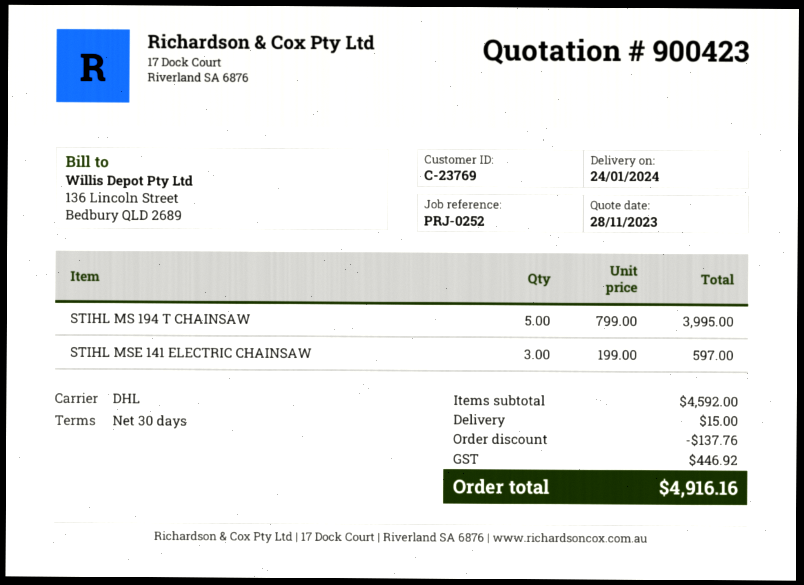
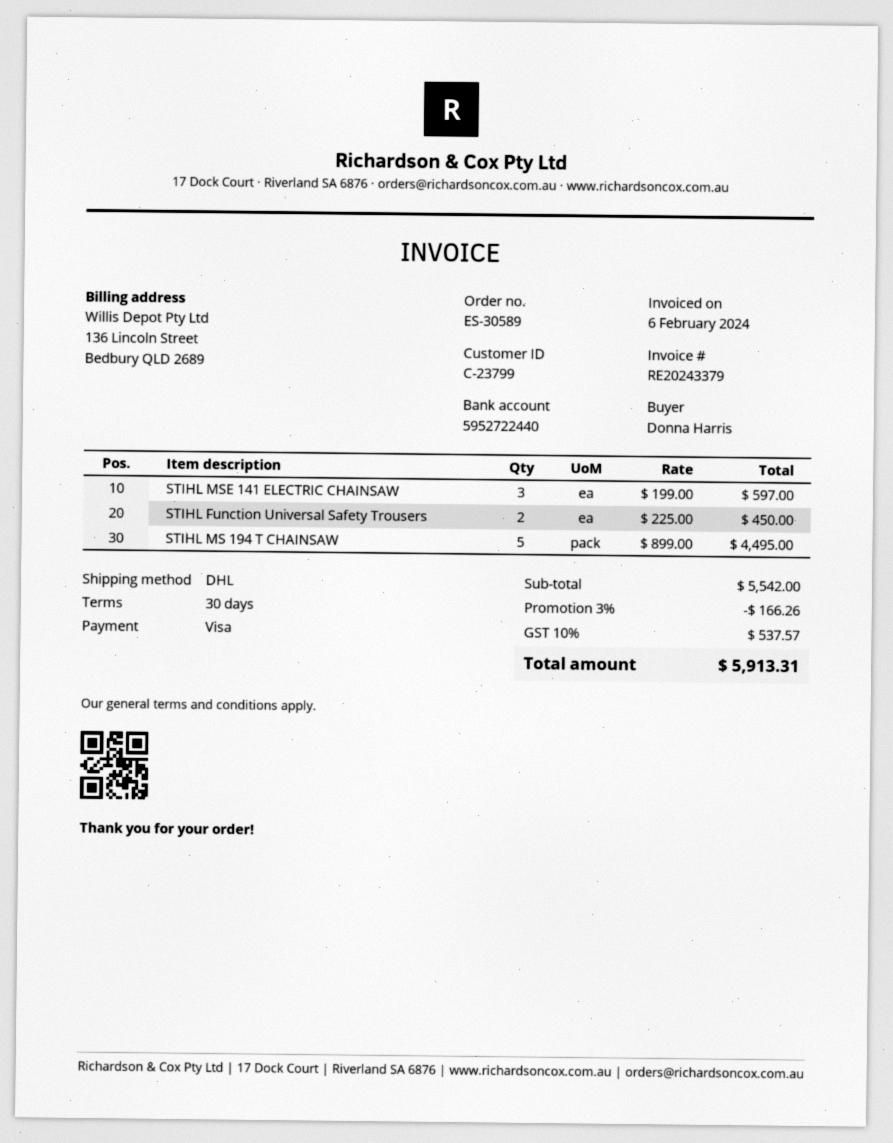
customer number: C-23769 -> C-23799
STIHL MS 194 T CHAINSAW: 5 x 799.00 = 3995.00 -> 5 x 899.00 = 4495.00
STIHL Function Universal Safety Trousers: none -> 2 x 225.00 = 450.00
subtotal: 4592.00 -> 5542.00
discount: 137.76 -> 166.26
shipping: 15.00 -> none
tax: 446.92 -> 537.57
total: 4916.16 -> 5913.31

